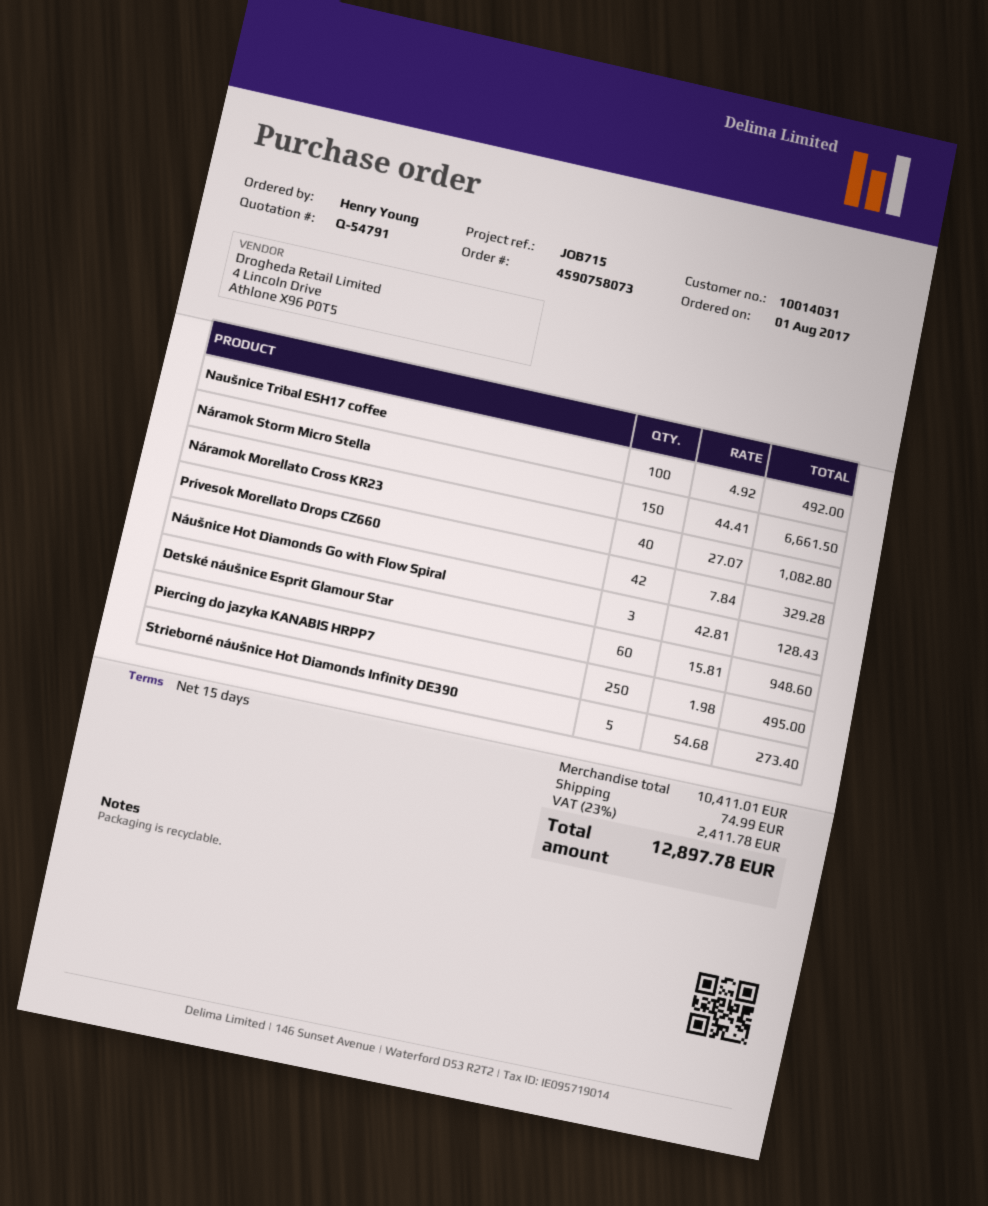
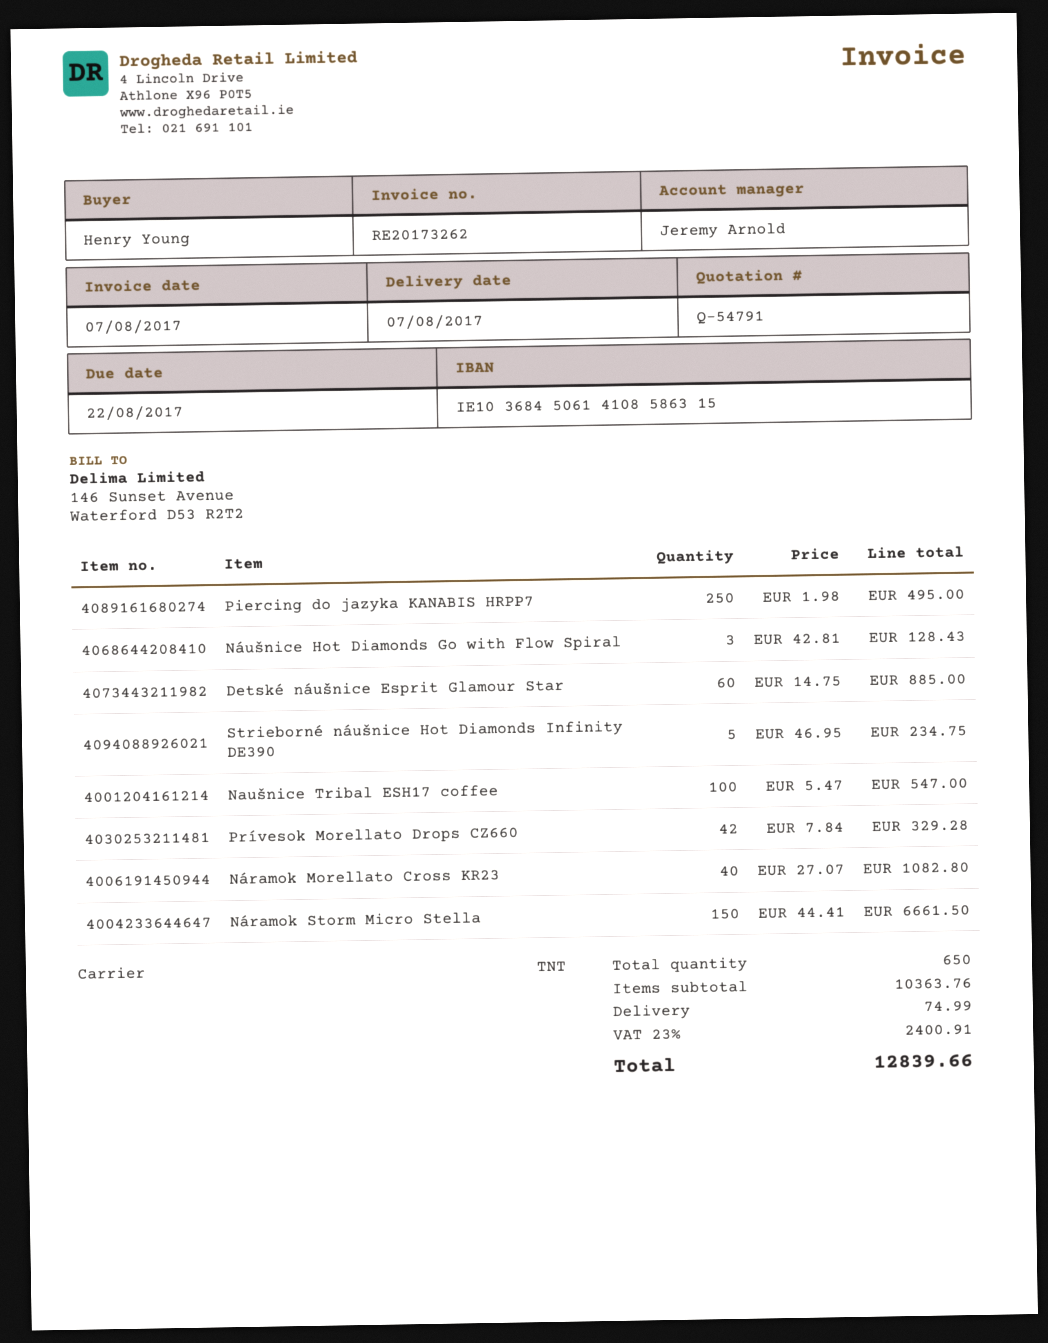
Naušnice Tribal ESH17 coffee: 100 x 4.92 = 492.00 -> 100 x 5.47 = 547.00
Detské náušnice Esprit Glamour Star: 60 x 15.81 = 948.60 -> 60 x 14.75 = 885.00
Strieborné náušnice Hot Diamonds Infinity DE390: 5 x 54.68 = 273.40 -> 5 x 46.95 = 234.75
subtotal: 10411.01 -> 10363.76
tax: 23% = 2411.78 -> 23% = 2400.91
total: 12897.78 -> 12839.66

